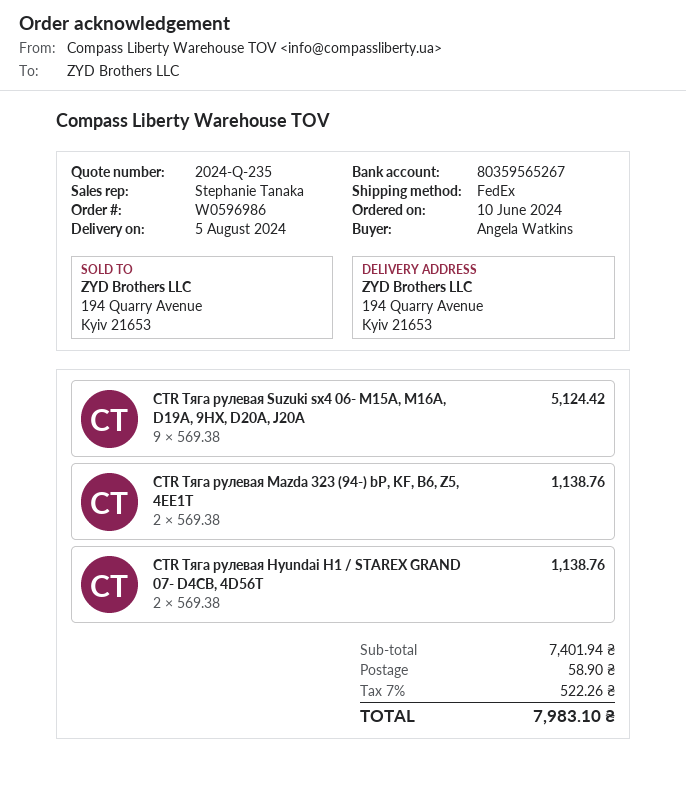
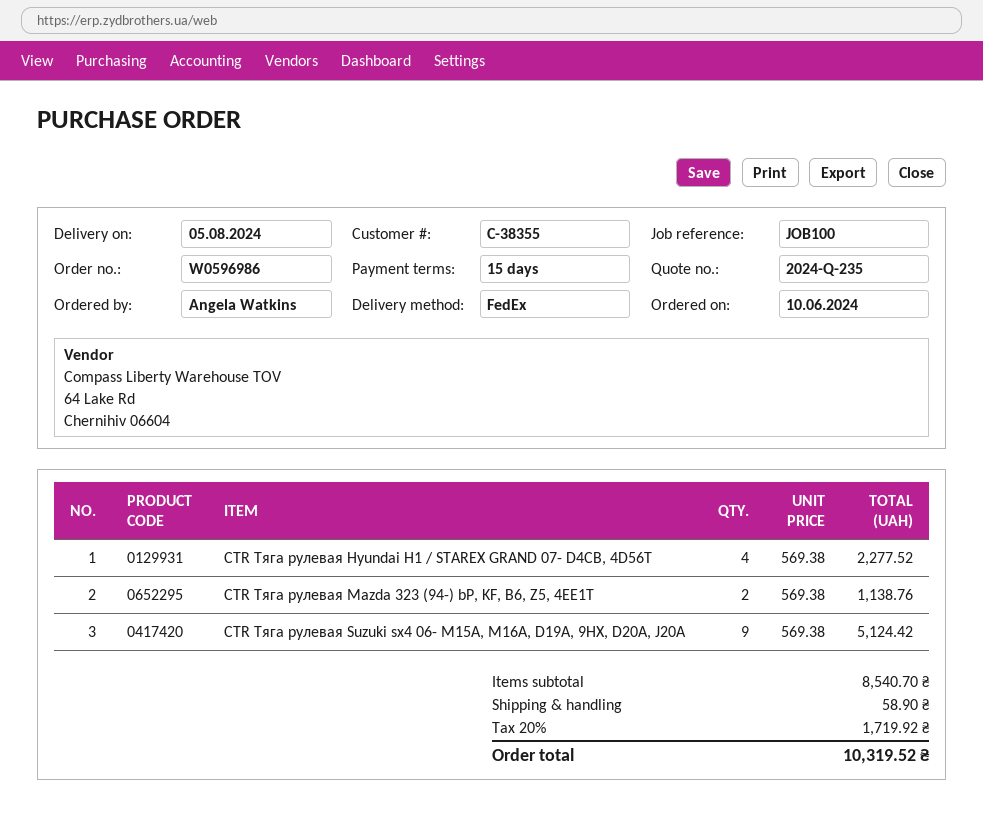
CTR Тяга рулевая Hyundai H1 / STAREX GRAND 07- D4CB, 4D56T: 2 x 569.38 = 1138.76 -> 4 x 569.38 = 2277.52
subtotal: 7401.94 -> 8540.70
tax: 7% = 522.26 -> 20% = 1719.92
total: 7983.10 -> 10319.52

